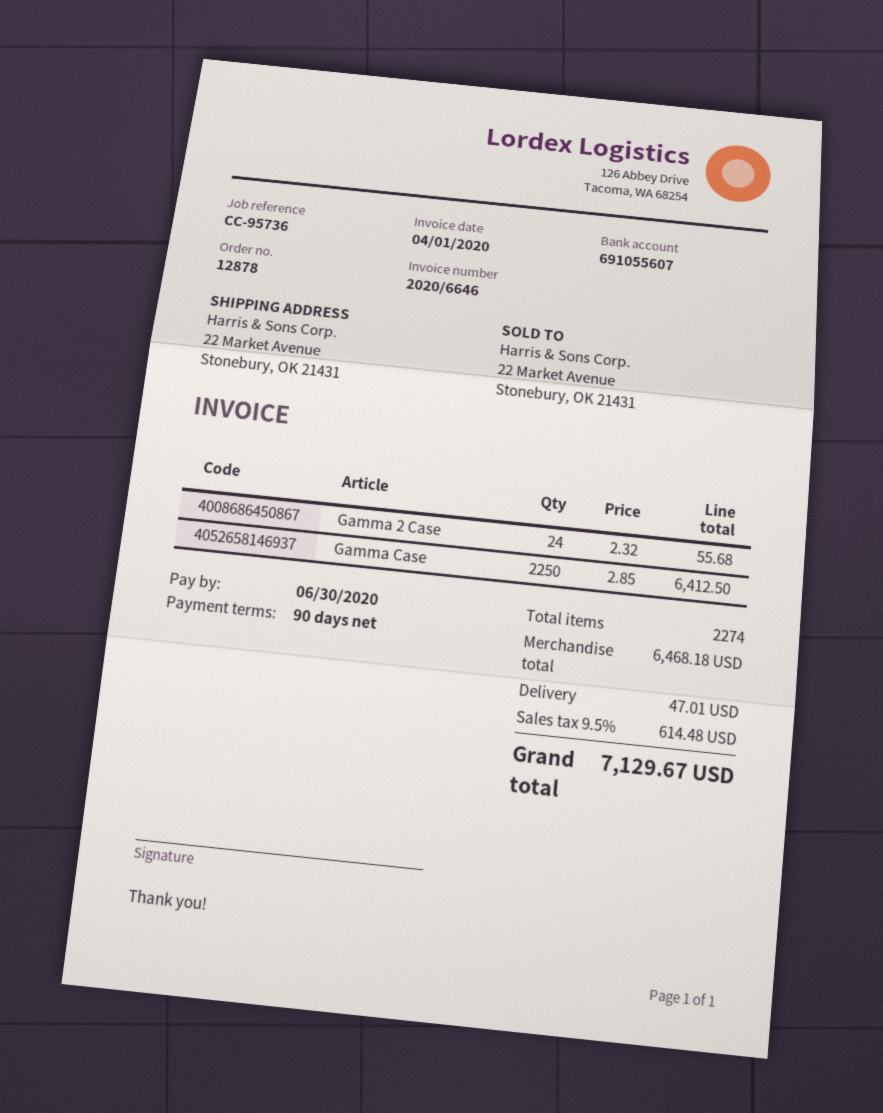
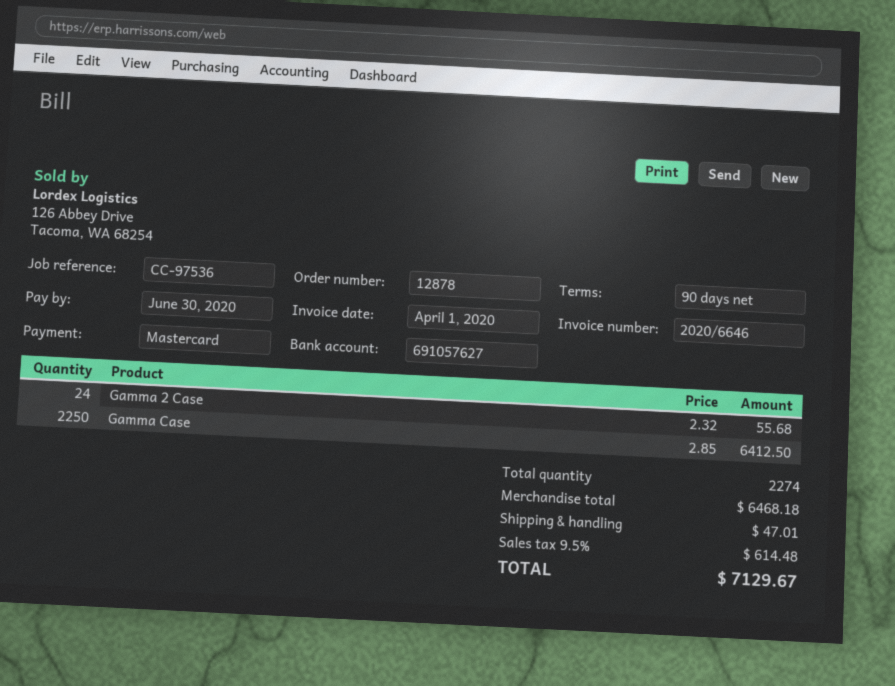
reference: CC-95736 -> CC-97536
bank account: 691055607 -> 691057627

